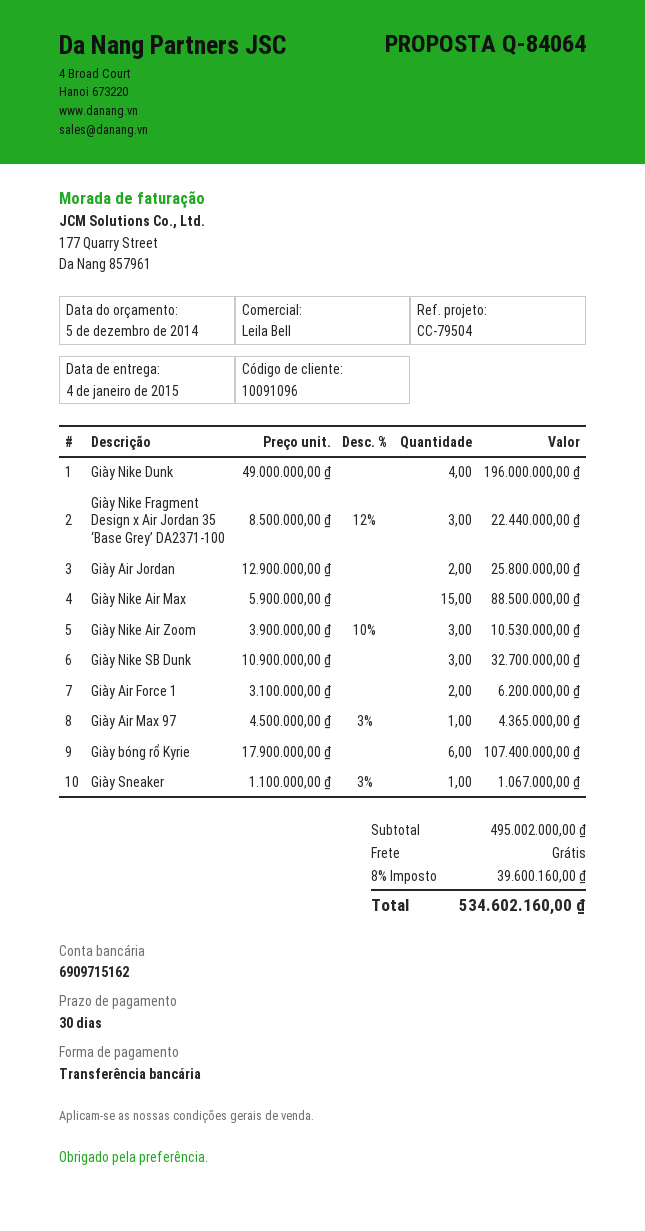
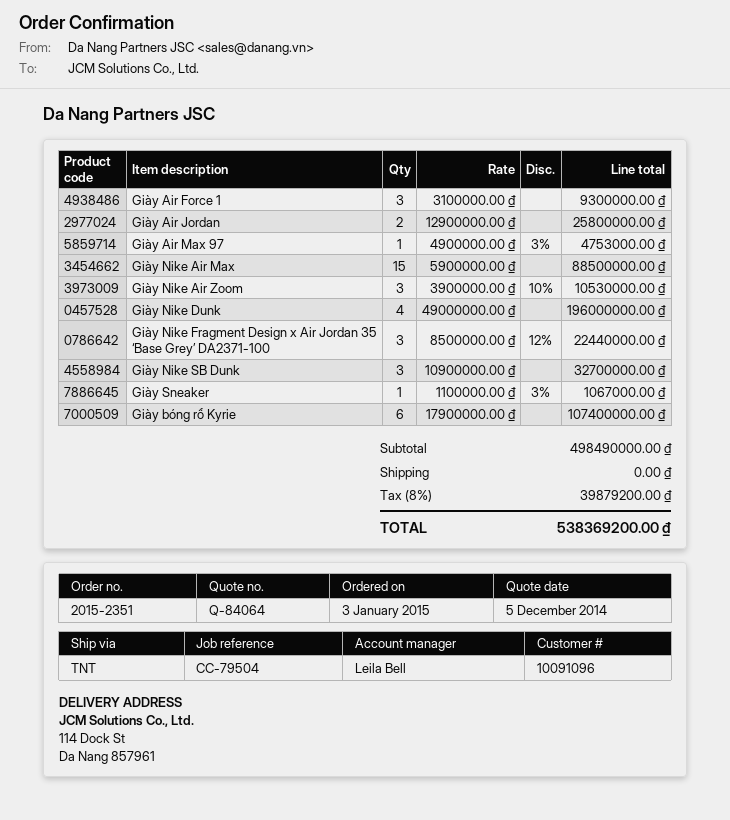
Giày Air Force 1: 2 x 3100000.00 = 6200000.00 -> 3 x 3100000.00 = 9300000.00
Giày Air Max 97: 1 x 4500000.00 - 3% = 4365000.00 -> 1 x 4900000.00 - 3% = 4753000.00
subtotal: 495002000.00 -> 498490000.00
tax: 8% = 39600160.00 -> 8% = 39879200.00
total: 534602160.00 -> 538369200.00

